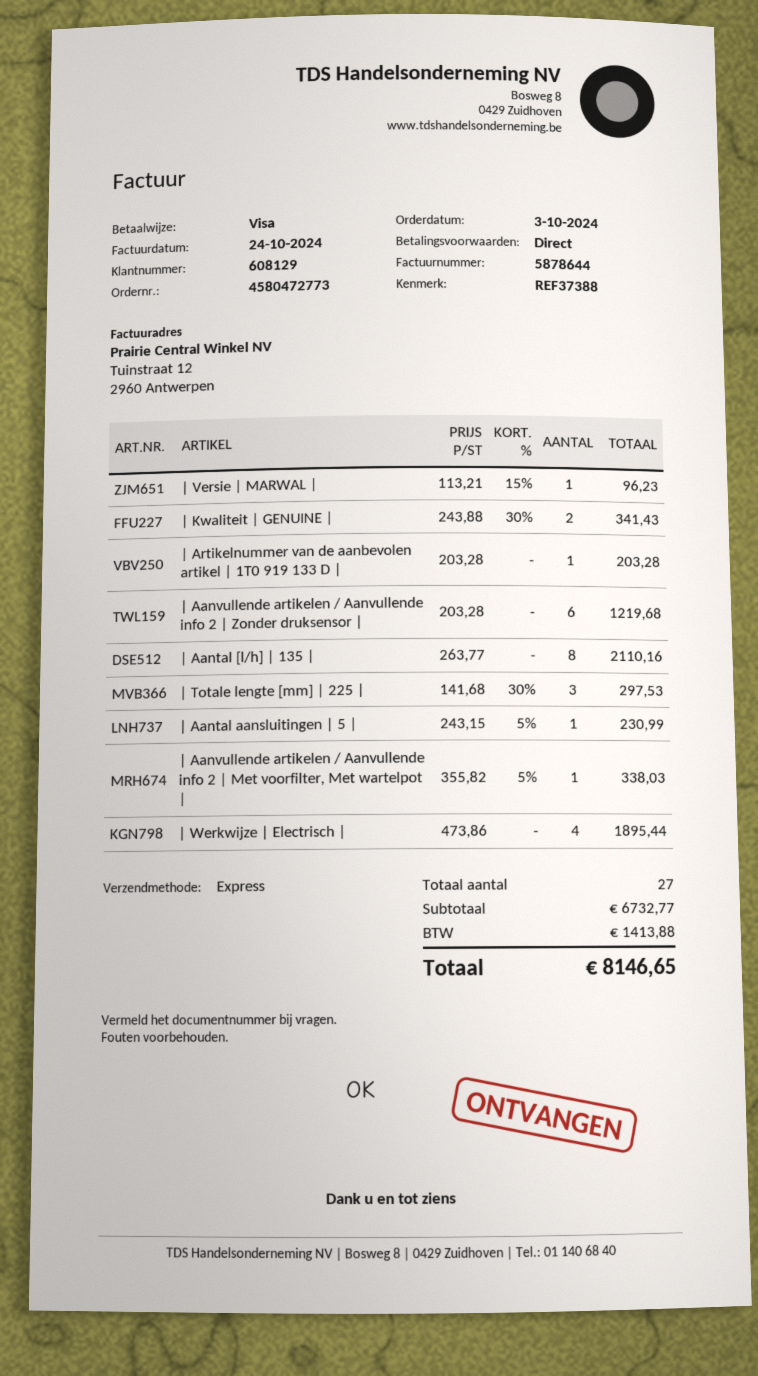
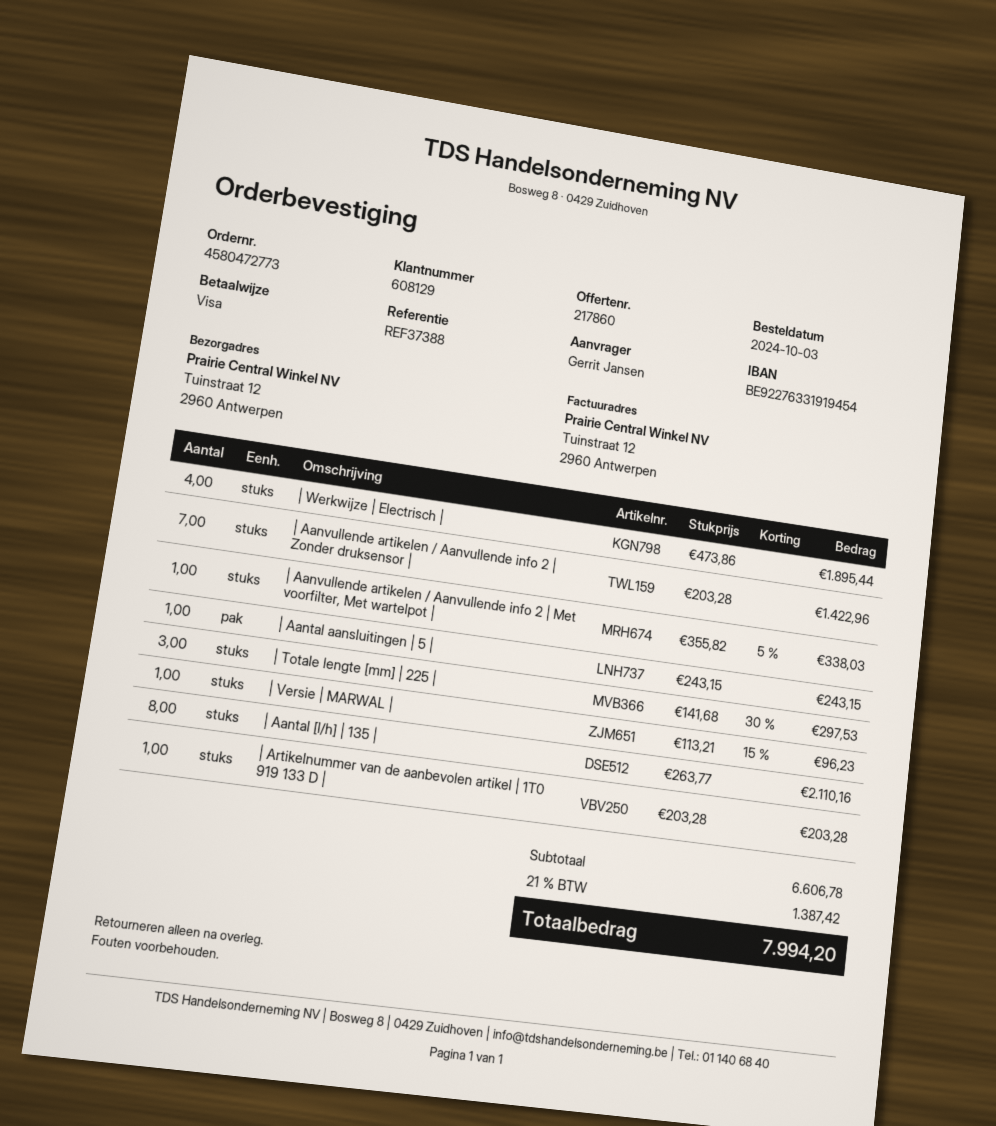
| Kwaliteit | GENUINE |: 2 x 243.88 - 30% = 341.43 -> none
| Aanvullende artikelen / Aanvullende info 2 | Zonder druksensor |: 6 x 203.28 = 1219.68 -> 7 x 203.28 = 1422.96
| Aantal aansluitingen | 5 |: 1 x 243.15 - 5% = 230.99 -> 1 x 243.15 = 243.15
subtotal: 6732.77 -> 6606.78
tax: 1413.88 -> 1387.42
total: 8146.65 -> 7994.20

